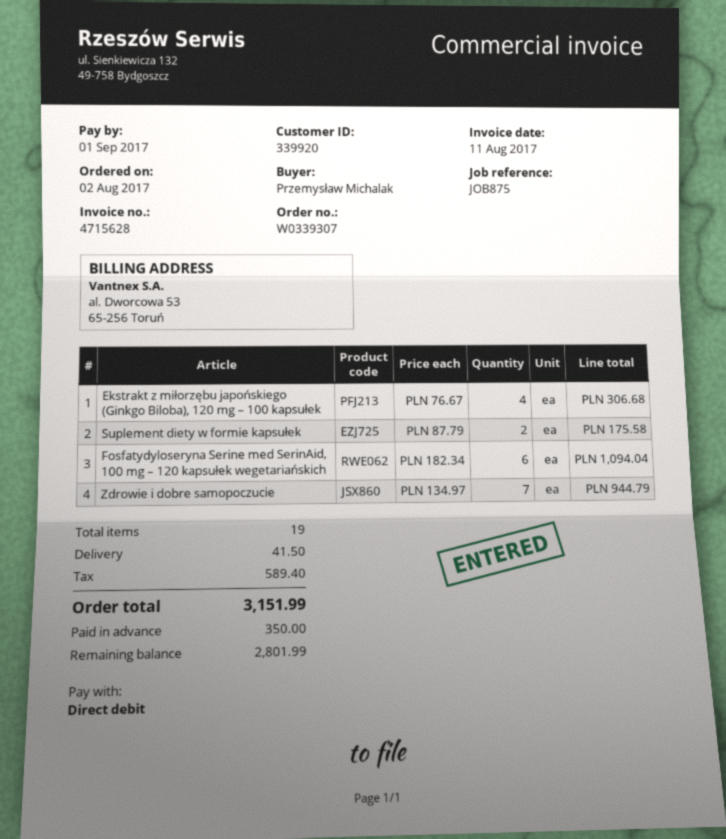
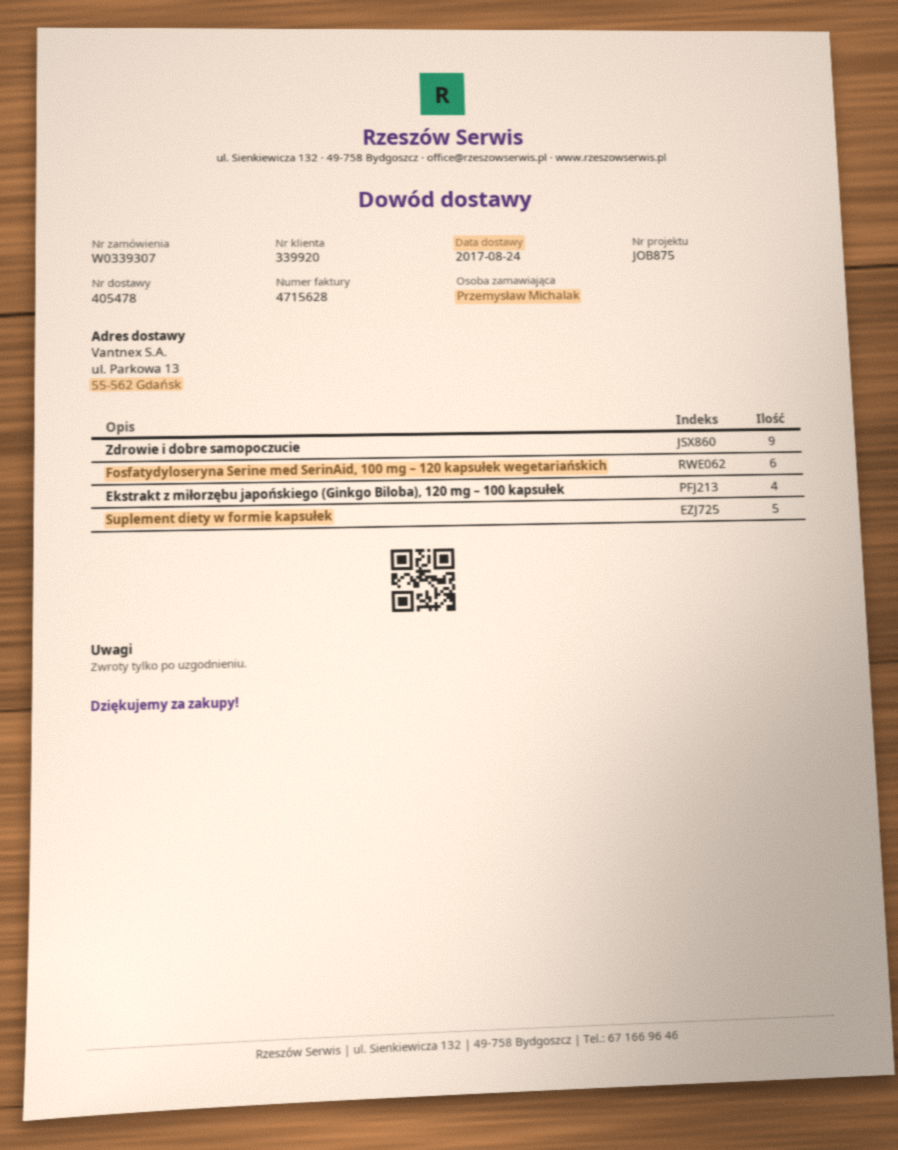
Suplement diety w formie kapsułek: 2 -> 5
Zdrowie i dobre samopoczucie: 7 -> 9

